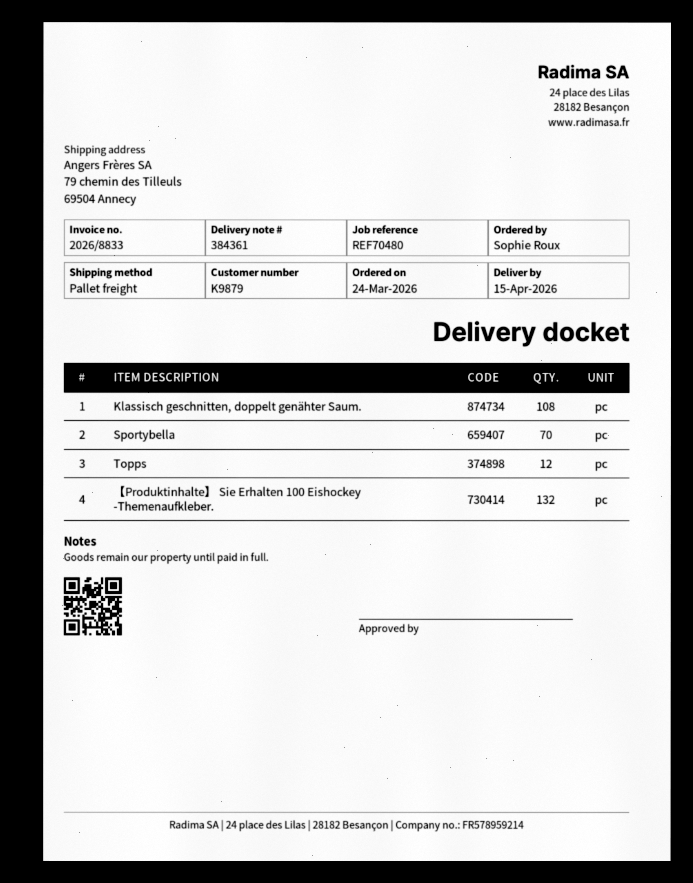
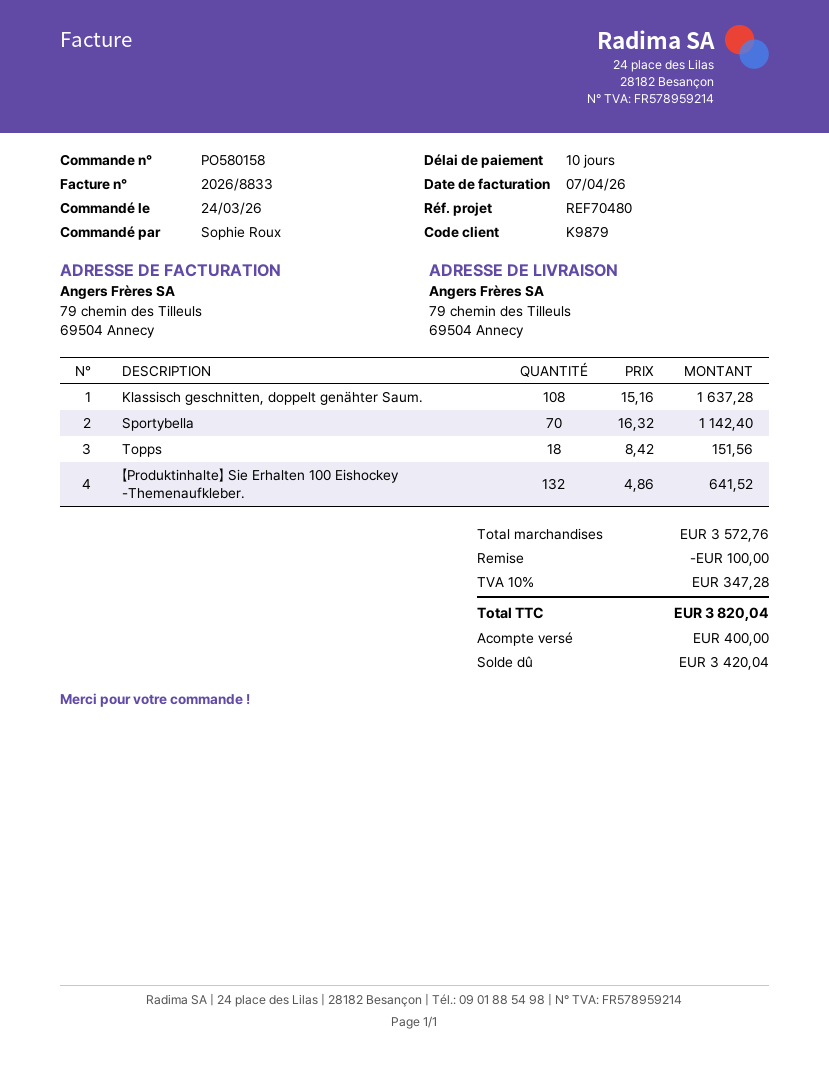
Topps: 12 -> 18

